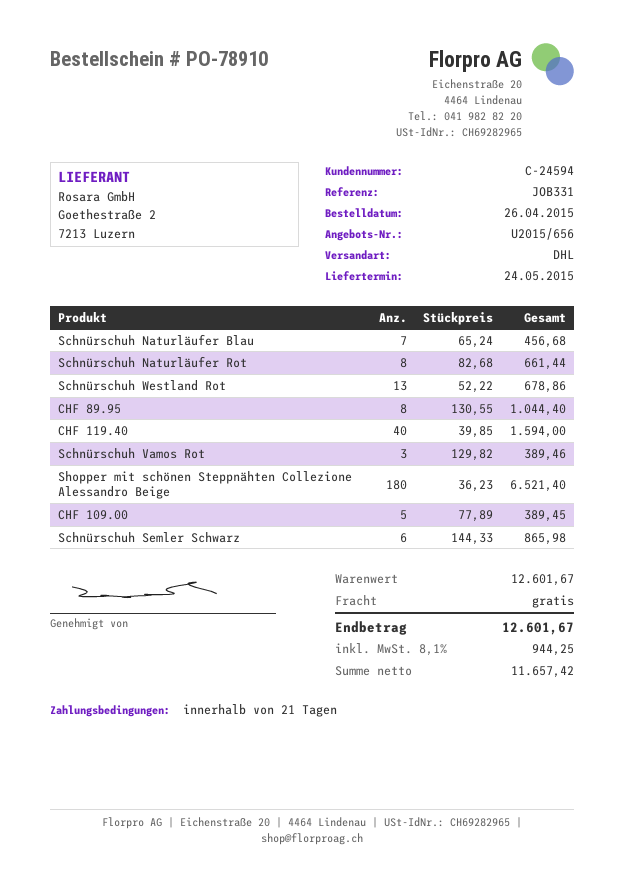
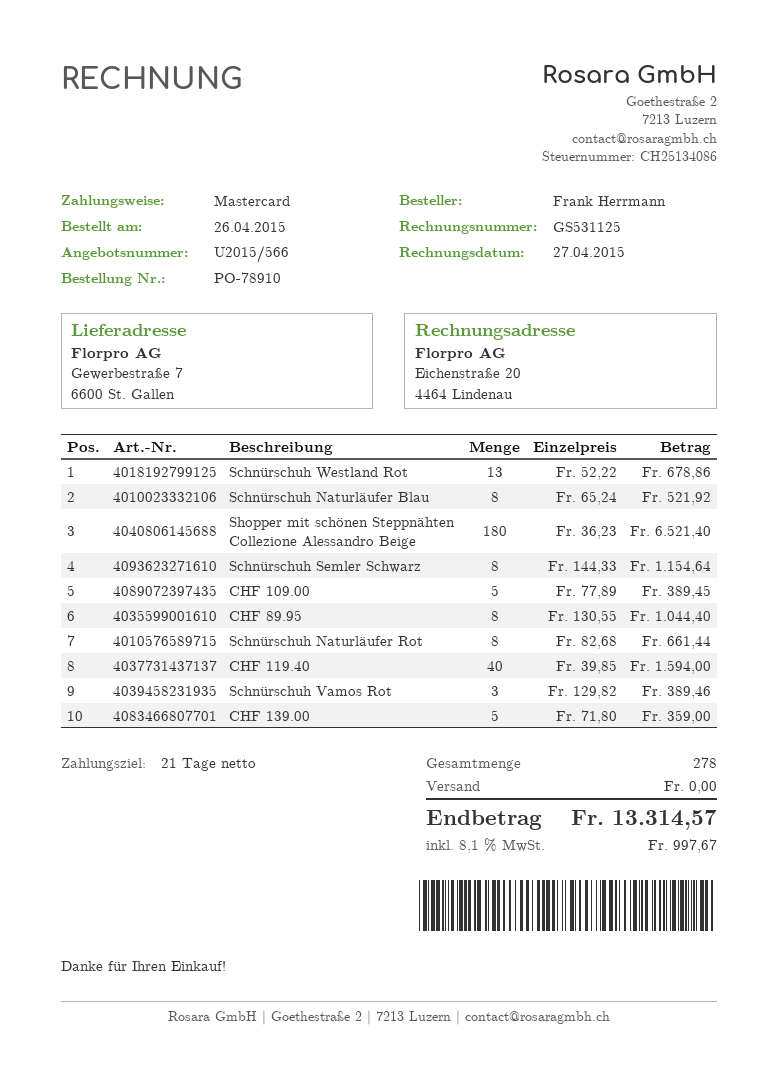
quote number: U2015/656 -> U2015/566
Schnürschuh Naturläufer Blau: 7 x 65.24 = 456.68 -> 8 x 65.24 = 521.92
Schnürschuh Semler Schwarz: 6 x 144.33 = 865.98 -> 8 x 144.33 = 1154.64
CHF 139.00: none -> 5 x 71.80 = 359.00
tax: 8.1% = 944.25 -> 8.1% = 997.67
total: 12601.67 -> 13314.57

